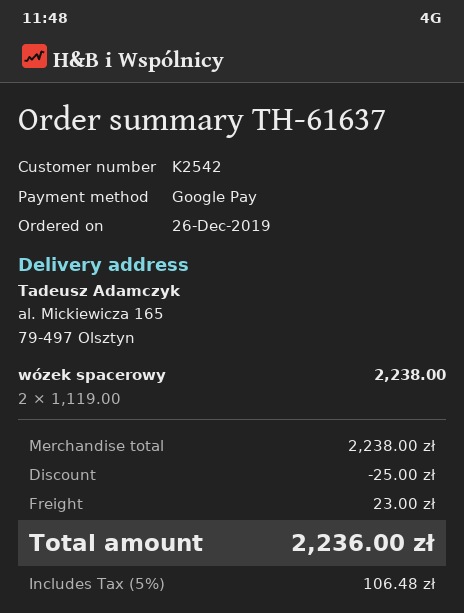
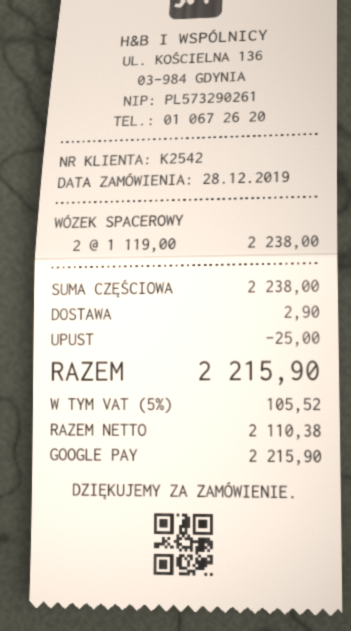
order date: 2019-12-26 -> 2019-12-28
shipping: 23.00 -> 2.90
tax: 5% = 106.48 -> 5% = 105.52
total: 2236.00 -> 2215.90

